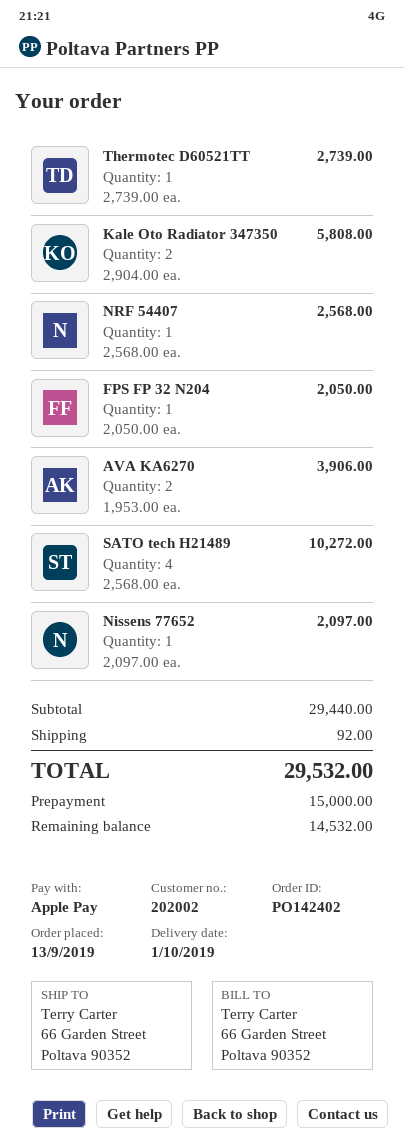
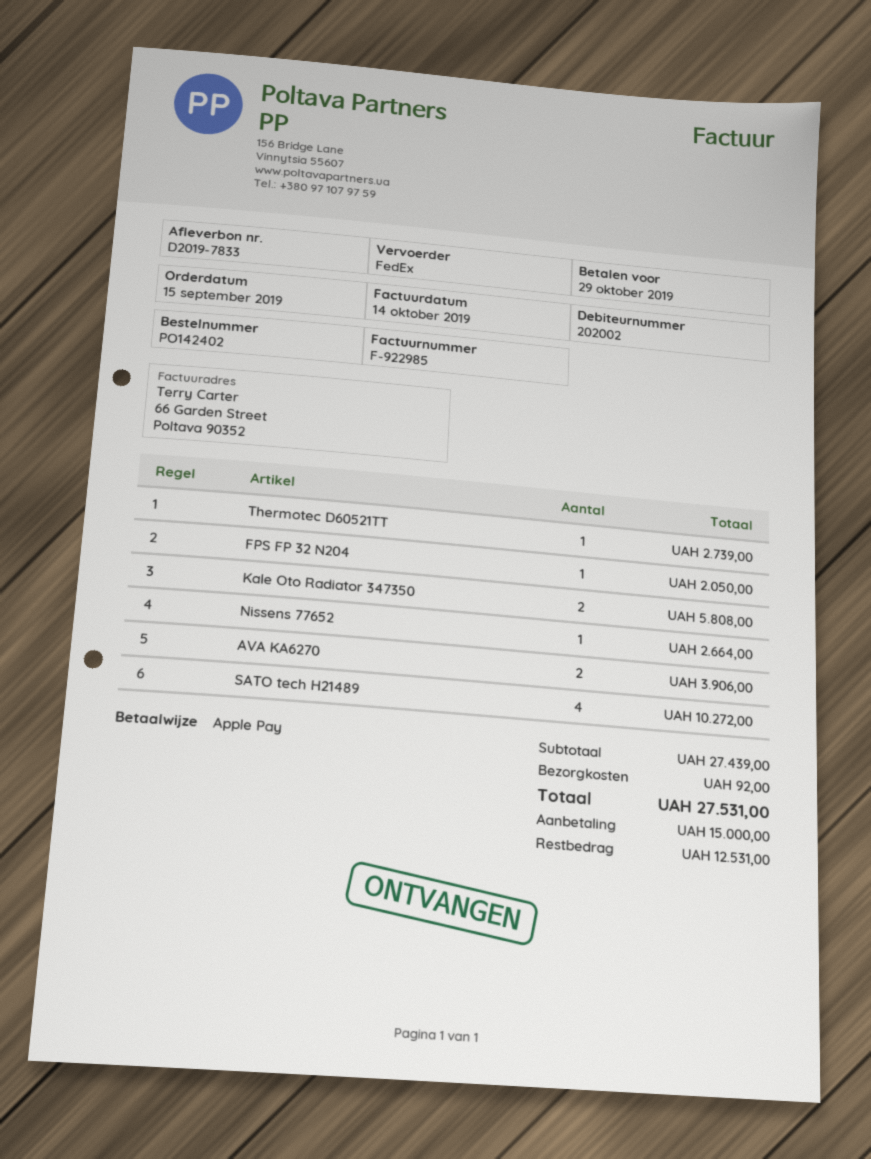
order date: 2019-09-13 -> 2019-09-15
NRF 54407: 1 for 2568.00 -> none
Nissens 77652: 1 for 2097.00 -> 1 for 2664.00
subtotal: 29440.00 -> 27439.00
total: 29532.00 -> 27531.00
balance: 14532.00 -> 12531.00

